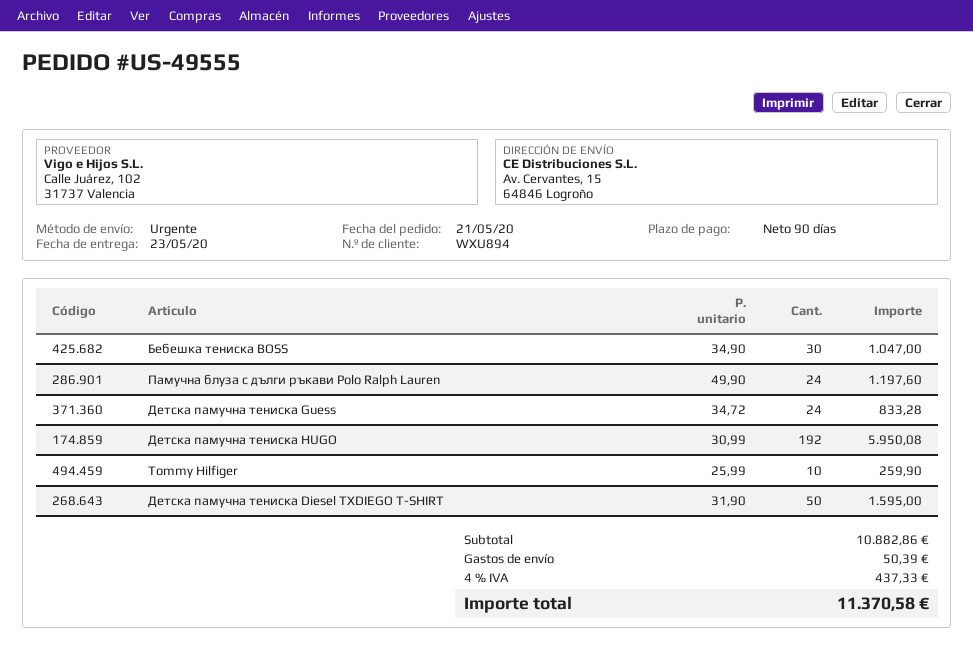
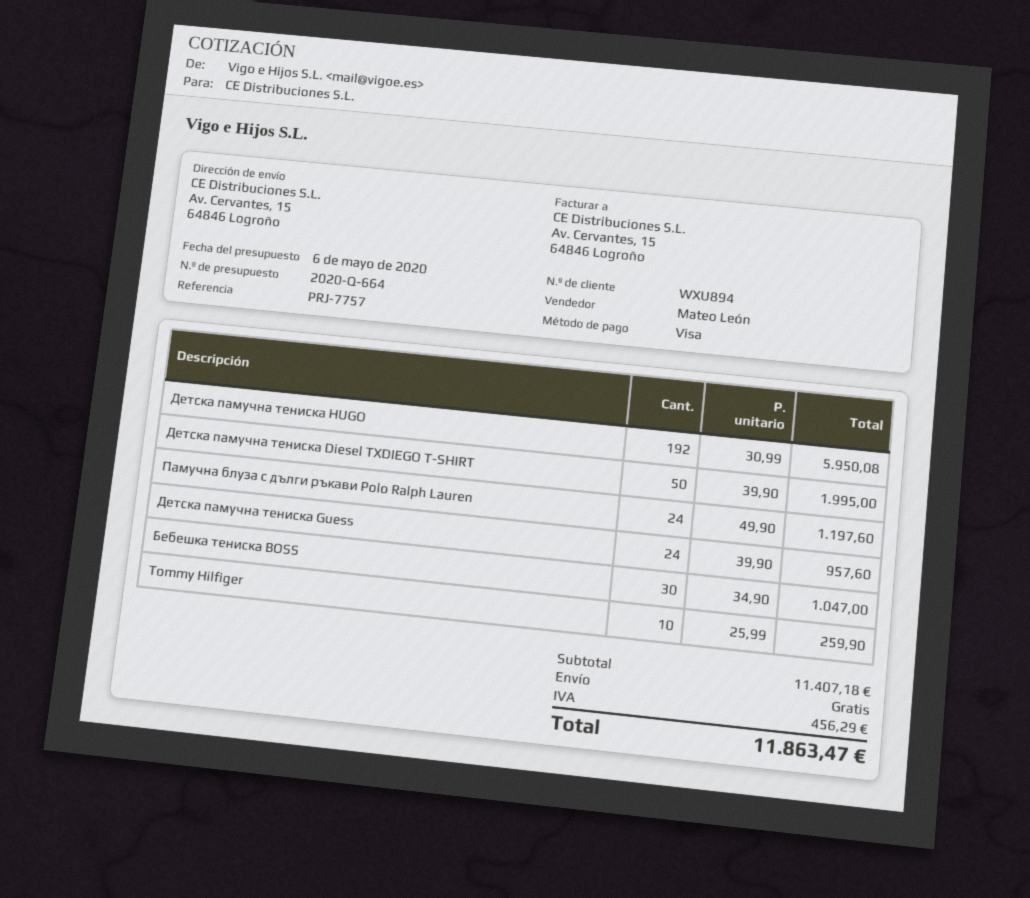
Детска памучна тениска Guess: 24 x 34.72 = 833.28 -> 24 x 39.90 = 957.60
Детска памучна тениска Diesel TXDIEGO T-SHIRT: 50 x 31.90 = 1595.00 -> 50 x 39.90 = 1995.00
subtotal: 10882.86 -> 11407.18
shipping: 50.39 -> 0.00
tax: 437.33 -> 456.29
total: 11370.58 -> 11863.47

